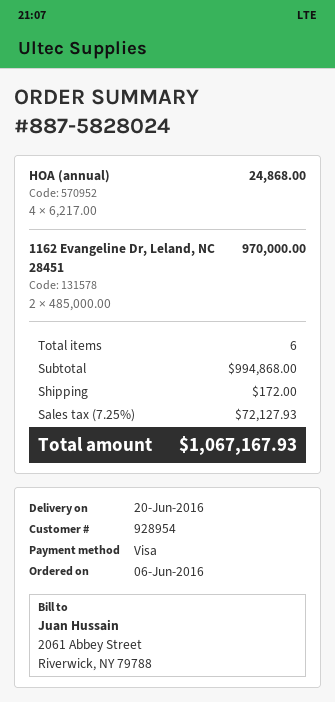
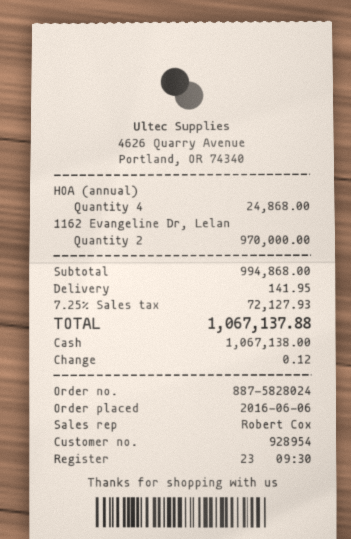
payment method: Visa -> cash
shipping: 172.00 -> 141.95
total: 1067167.93 -> 1067137.88

